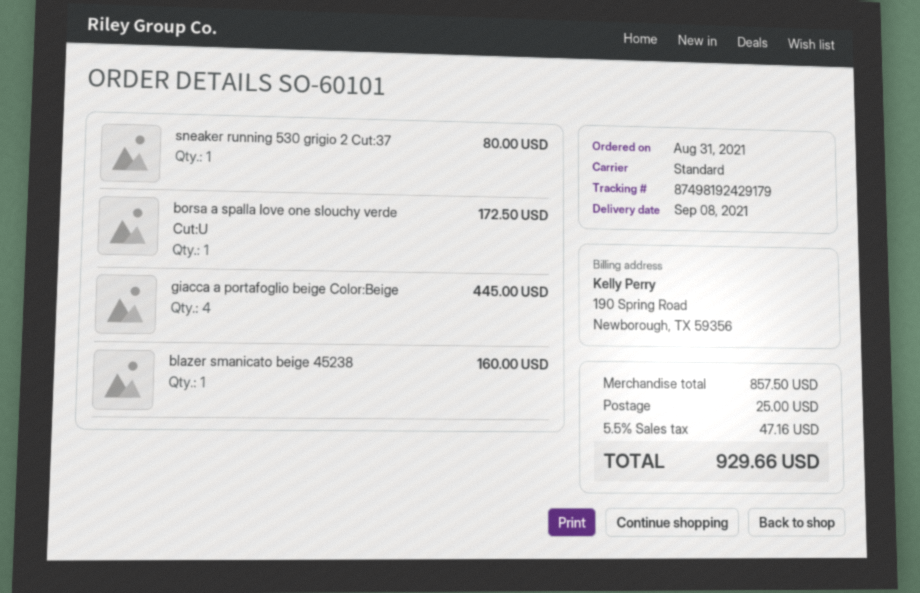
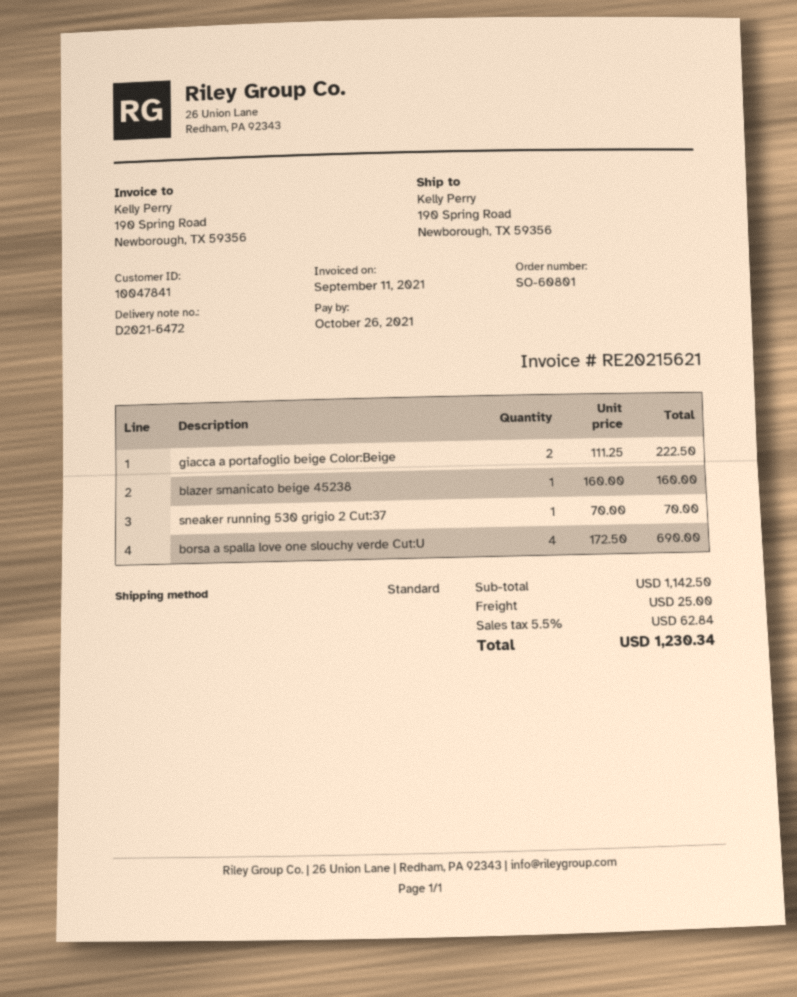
order number: SO-60101 -> SO-60801
sneaker running 530 grigio 2 Cut:37: 1 for 80.00 -> 1 for 70.00
borsa a spalla love one slouchy verde Cut:U: 1 for 172.50 -> 4 for 690.00
giacca a portafoglio beige Color:Beige: 4 for 445.00 -> 2 for 222.50
subtotal: 857.50 -> 1142.50
tax: 5.5% = 47.16 -> 5.5% = 62.84
total: 929.66 -> 1230.34

